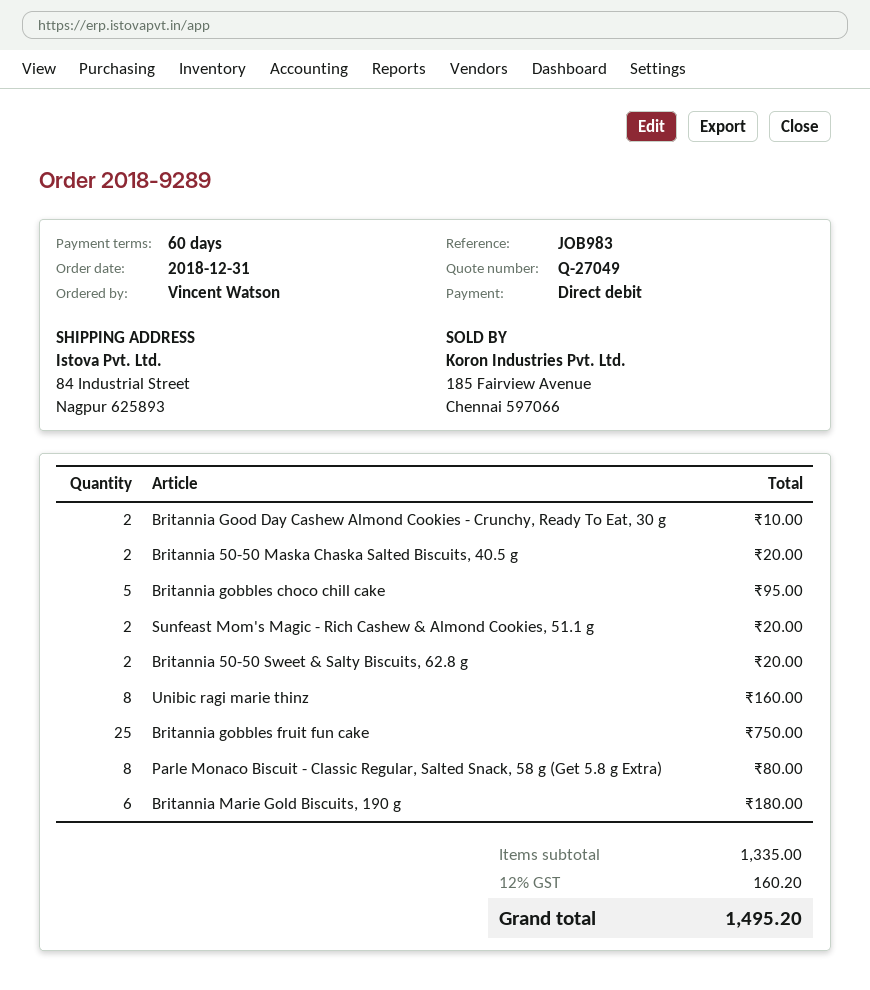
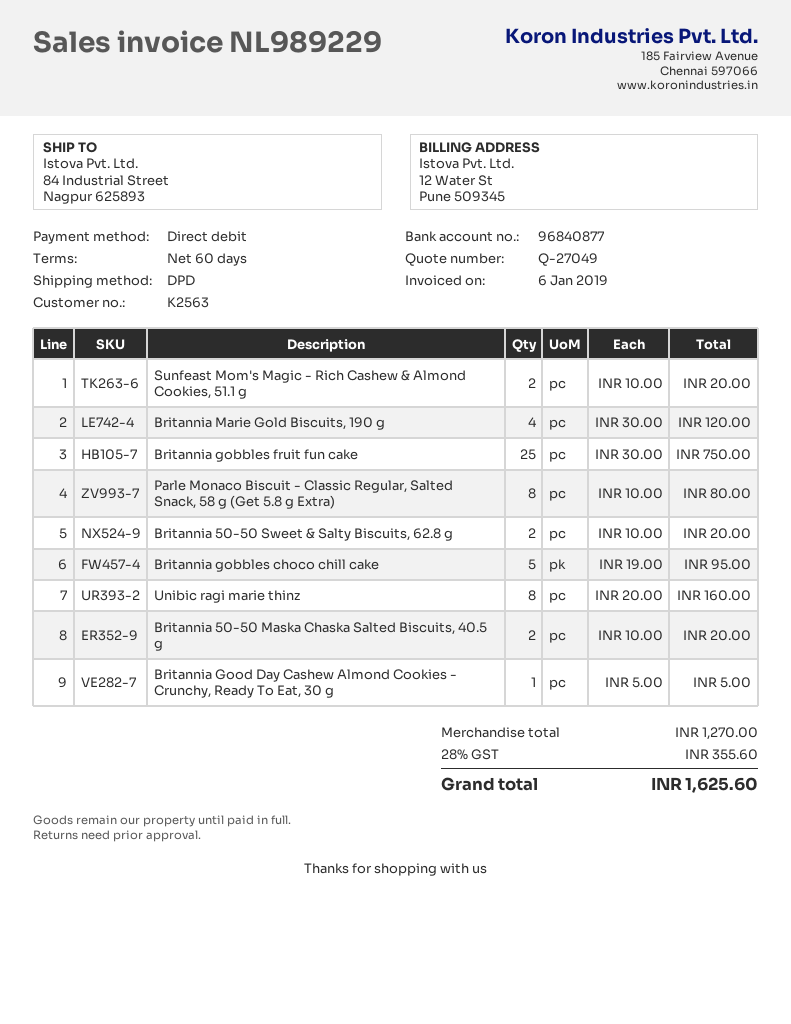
Britannia Good Day Cashew Almond Cookies - Crunchy, Ready To Eat, 30 g: 2 for 10.00 -> 1 for 5.00
Britannia Marie Gold Biscuits, 190 g: 6 for 180.00 -> 4 for 120.00
subtotal: 1335.00 -> 1270.00
tax: 12% = 160.20 -> 28% = 355.60
total: 1495.20 -> 1625.60

